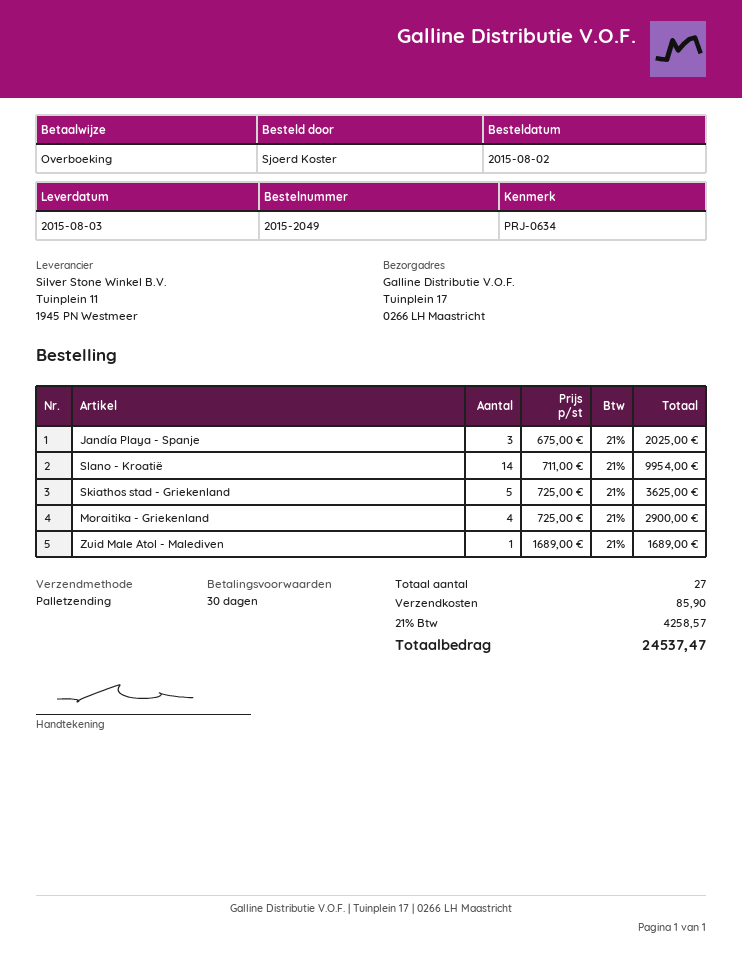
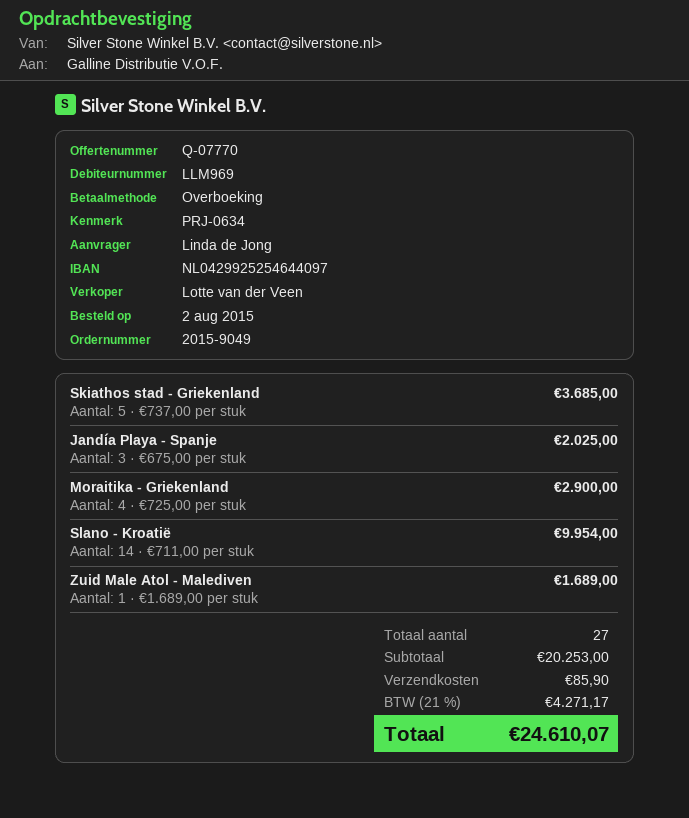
order number: 2015-2049 -> 2015-9049
ordered by: Sjoerd Koster -> Linda de Jong
Skiathos stad - Griekenland: 5 x 725.00 = 3625.00 -> 5 x 737.00 = 3685.00
tax: 21% = 4258.57 -> 21% = 4271.17
total: 24537.47 -> 24610.07

